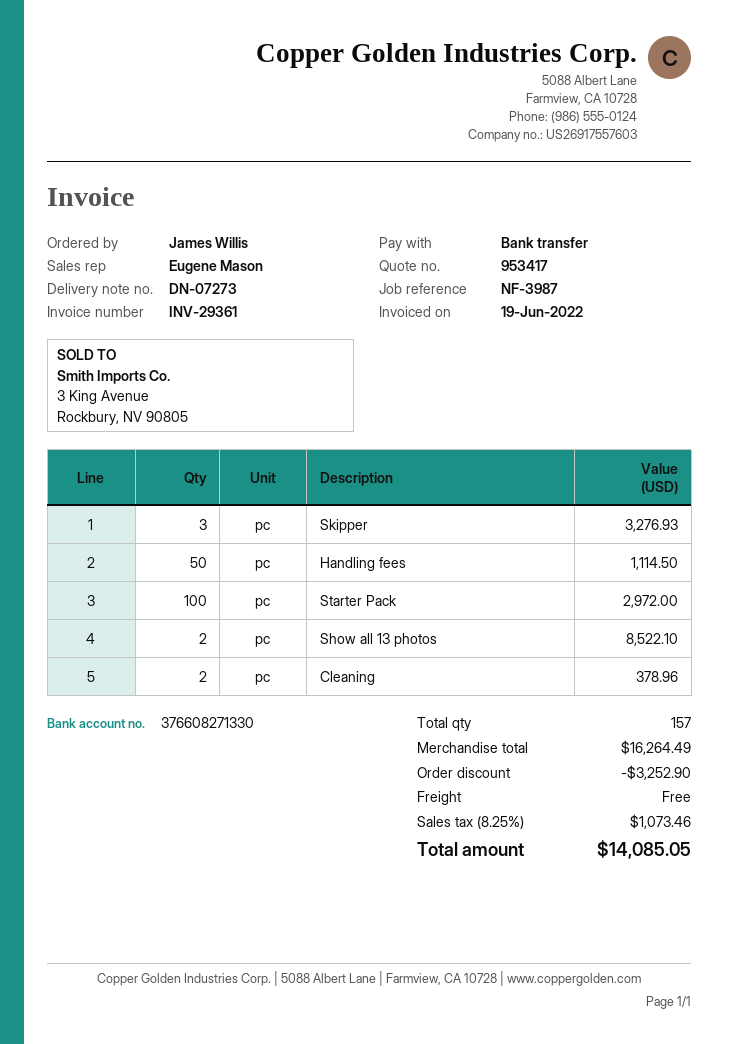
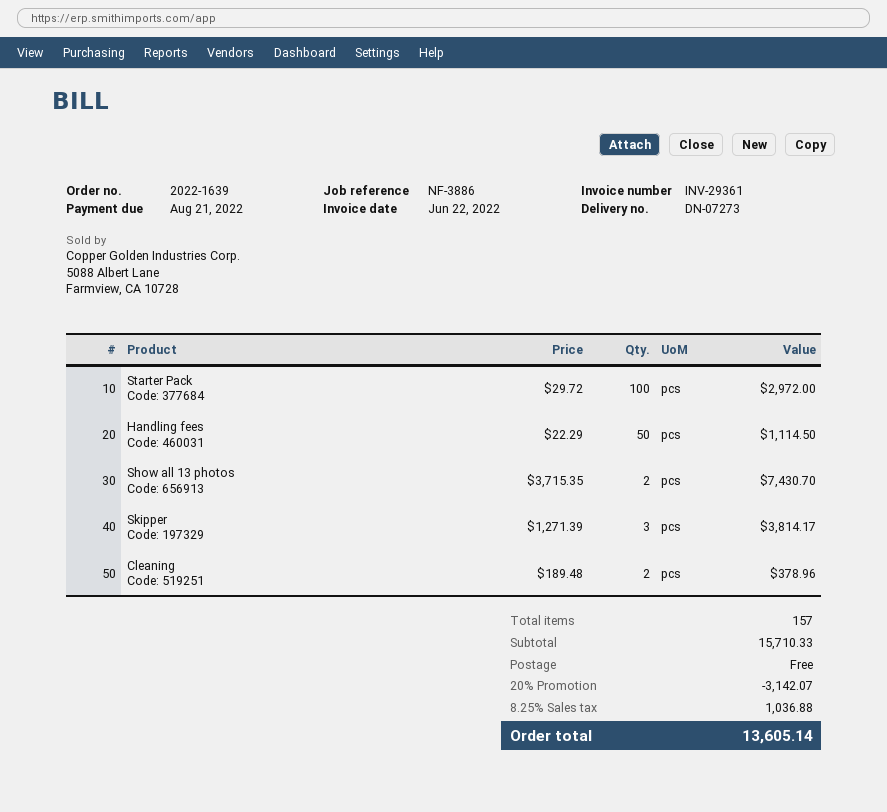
invoice date: 2022-06-19 -> 2022-06-22
reference: NF-3987 -> NF-3886
Skipper: 3 for 3276.93 -> 3 for 3814.17
Show all 13 photos: 2 for 8522.10 -> 2 for 7430.70
subtotal: 16264.49 -> 15710.33
discount: 3252.90 -> 3142.07
tax: 8.25% = 1073.46 -> 8.25% = 1036.88
total: 14085.05 -> 13605.14

